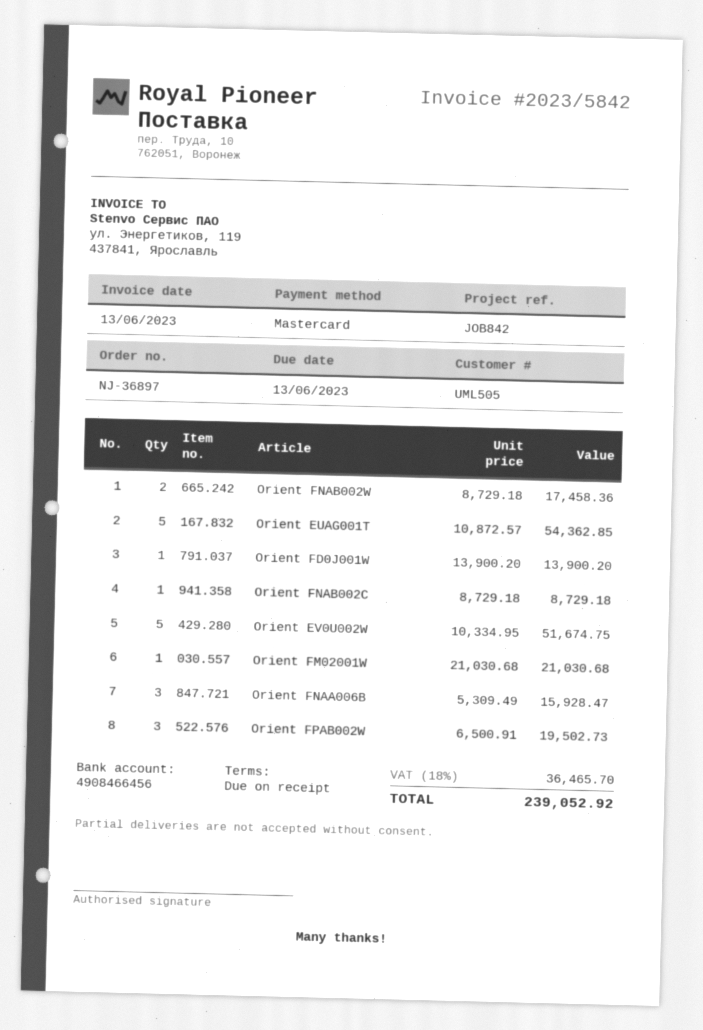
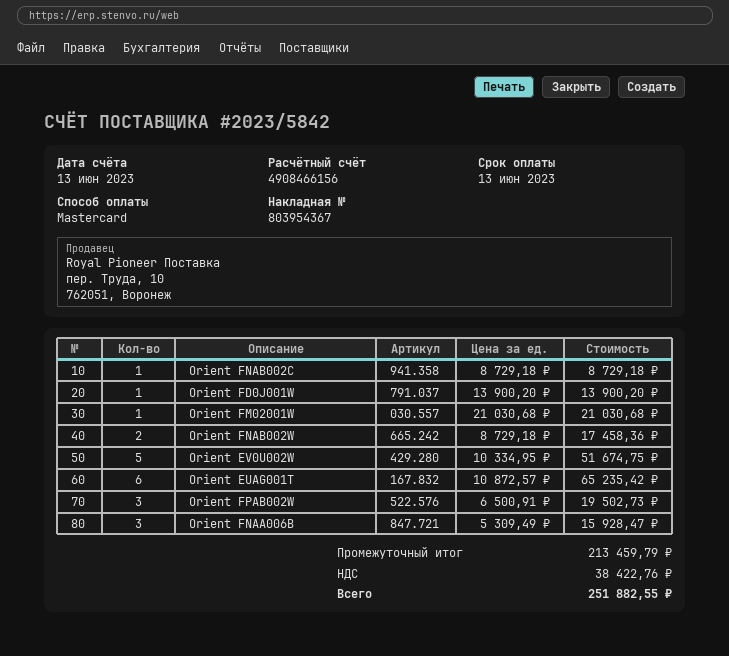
bank account: 4908466456 -> 4908466156
Orient EUAG001T: 5 x 10872.57 = 54362.85 -> 6 x 10872.57 = 65235.42
tax: 36465.70 -> 38422.76
total: 239052.92 -> 251882.55

